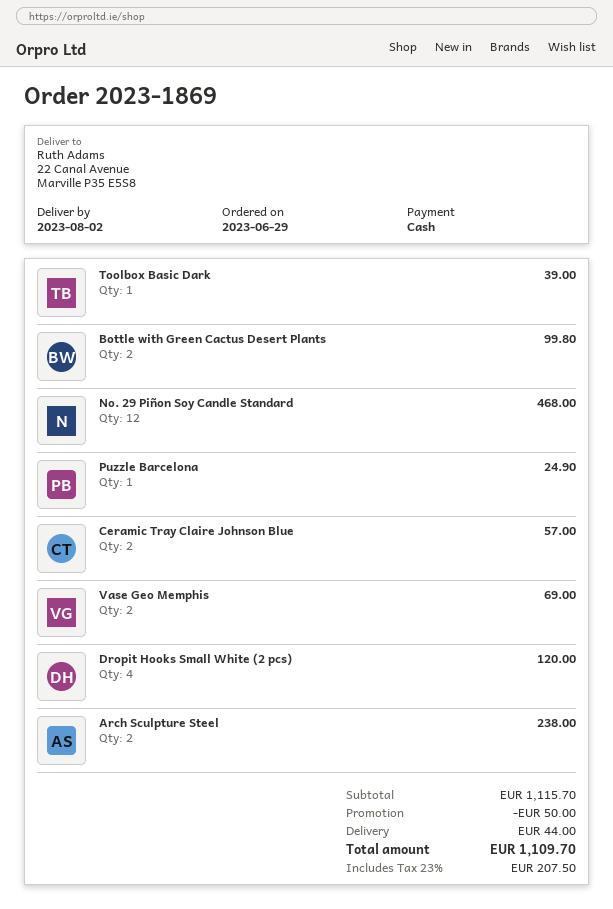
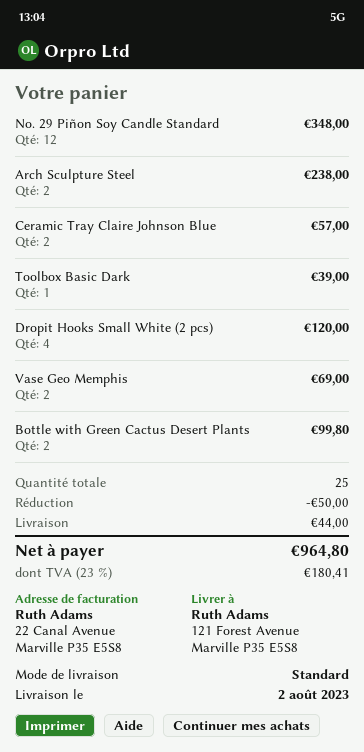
ship to: 22 Canal Avenue, Marville P35 E5S8 -> 121 Forest Avenue, Marville P35 E5S8
No. 29 Piñon Soy Candle Standard: 12 for 468.00 -> 12 for 348.00
Puzzle Barcelona: 1 for 24.90 -> none
tax: 23% = 207.50 -> 23% = 180.41
total: 1109.70 -> 964.80

